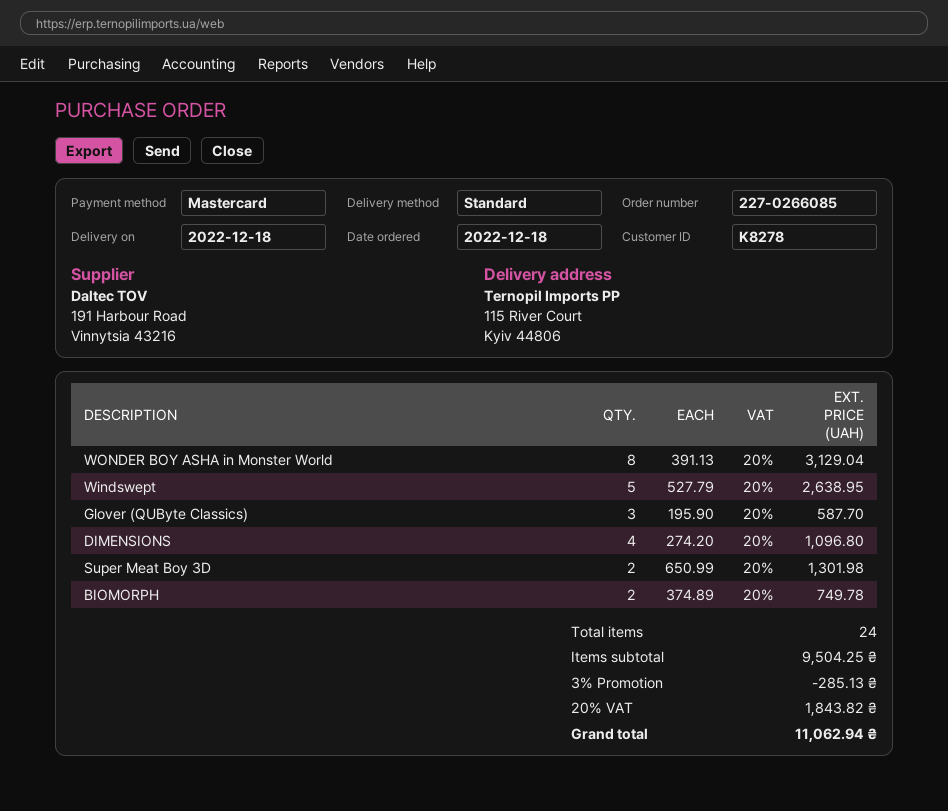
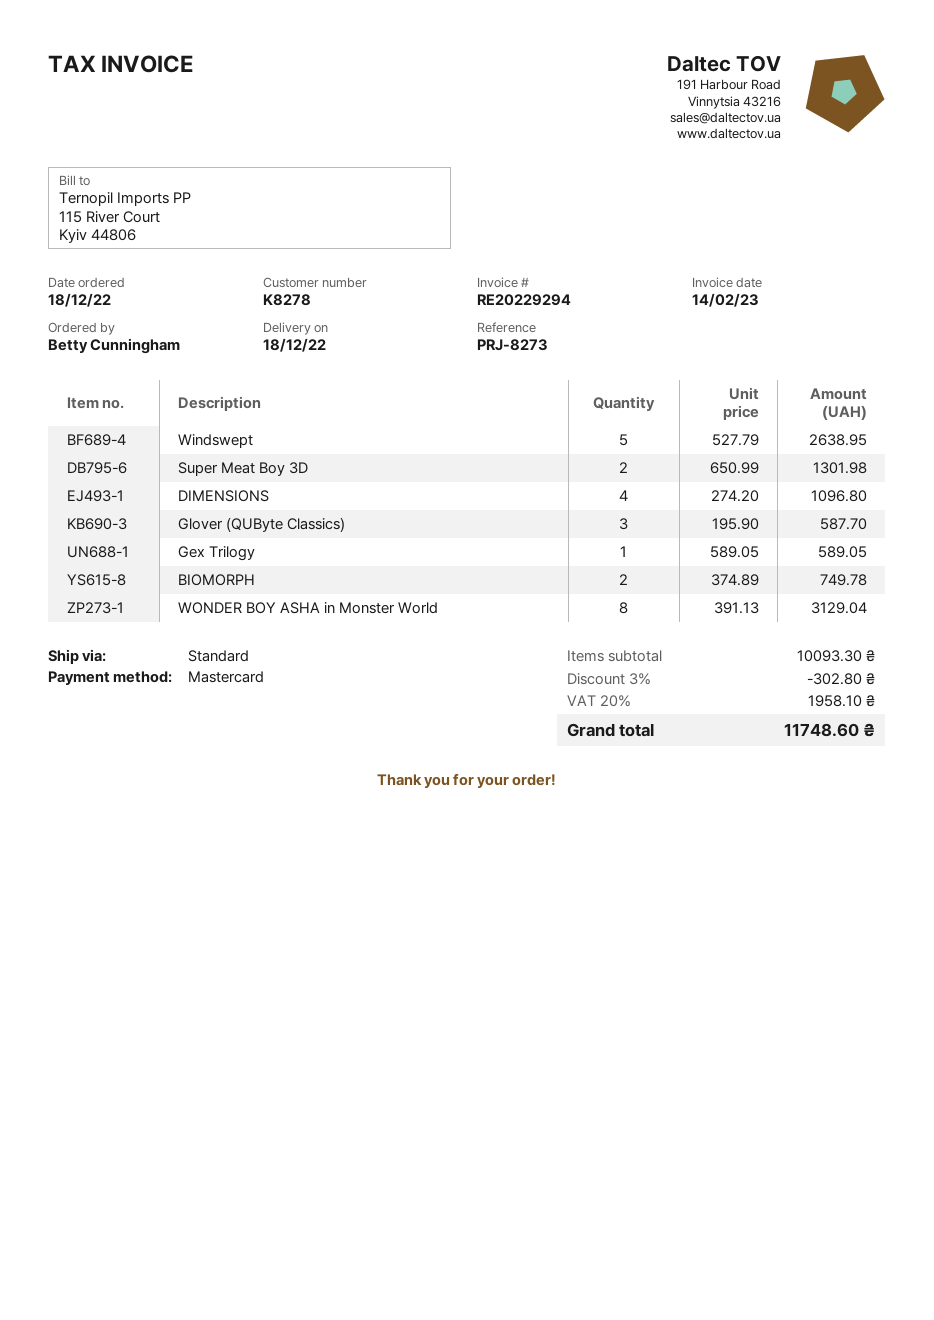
Gex Trilogy: none -> 1 x 589.05 = 589.05
subtotal: 9504.25 -> 10093.30
discount: 3% = 285.13 -> 3% = 302.80
tax: 20% = 1843.82 -> 20% = 1958.10
total: 11062.94 -> 11748.60

